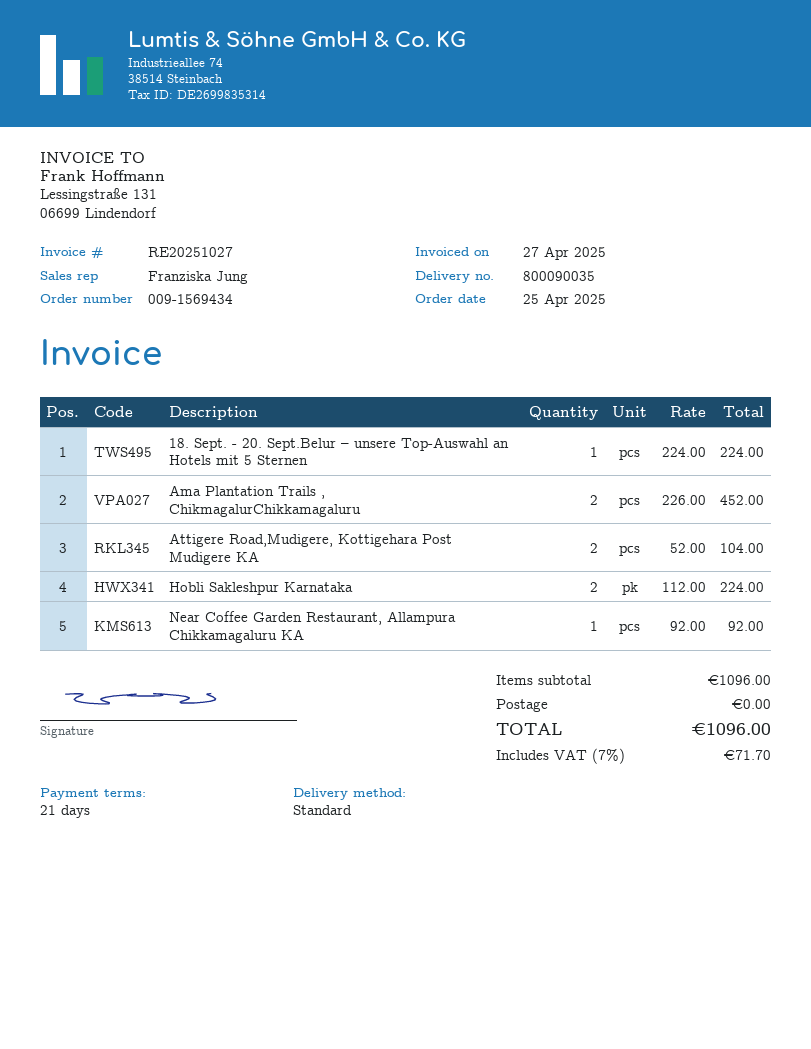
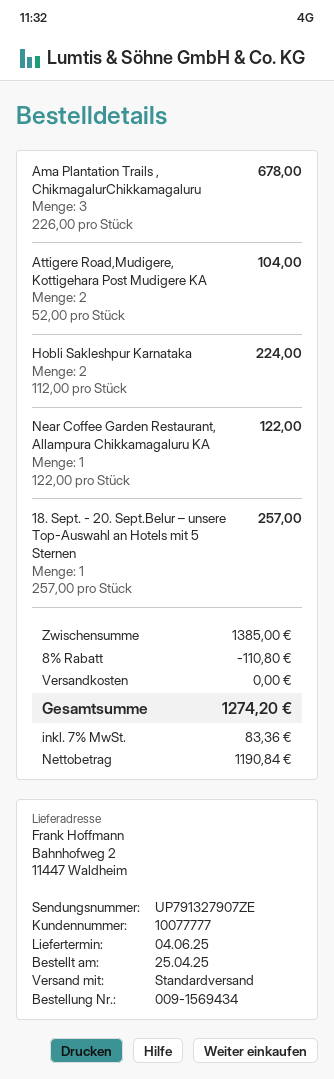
18. Sept. - 20. Sept.Belur – unsere Top-Auswahl an Hotels mit 5 Sternen: 1 x 224.00 = 224.00 -> 1 x 257.00 = 257.00
Ama Plantation Trails , ChikmagalurChikkamagaluru: 2 x 226.00 = 452.00 -> 3 x 226.00 = 678.00
Near Coffee Garden Restaurant, Allampura Chikkamagaluru KA: 1 x 92.00 = 92.00 -> 1 x 122.00 = 122.00
subtotal: 1096.00 -> 1385.00
discount: none -> 8% = 110.80
tax: 7% = 71.70 -> 7% = 83.36
total: 1096.00 -> 1274.20

